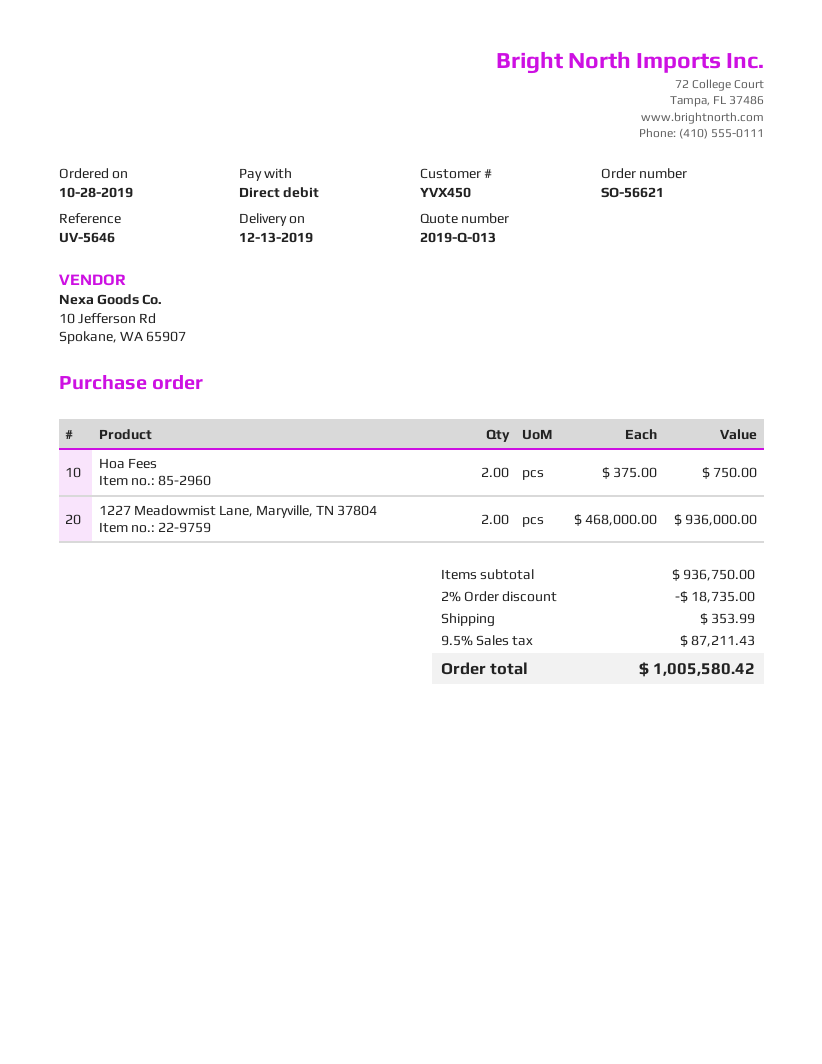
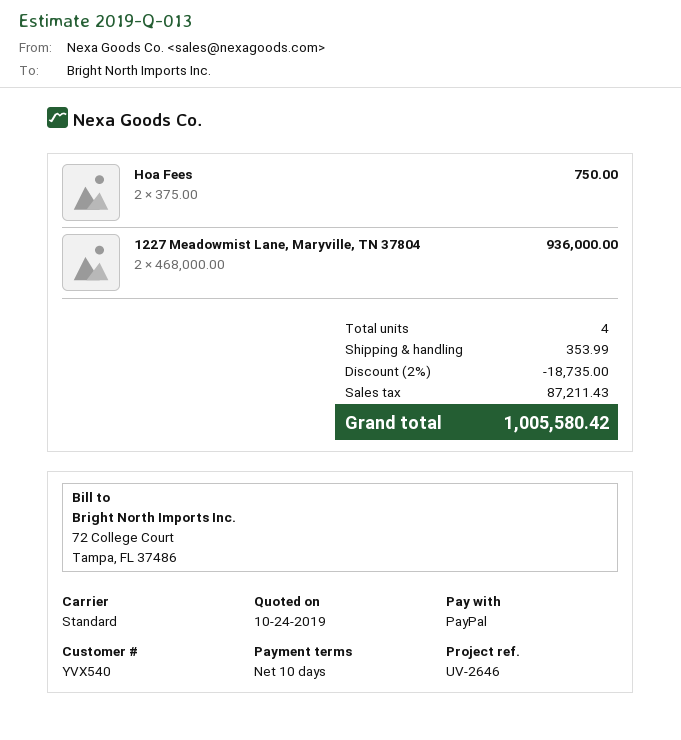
customer number: YVX450 -> YVX540
reference: UV-5646 -> UV-2646
payment method: direct debit -> PayPal

